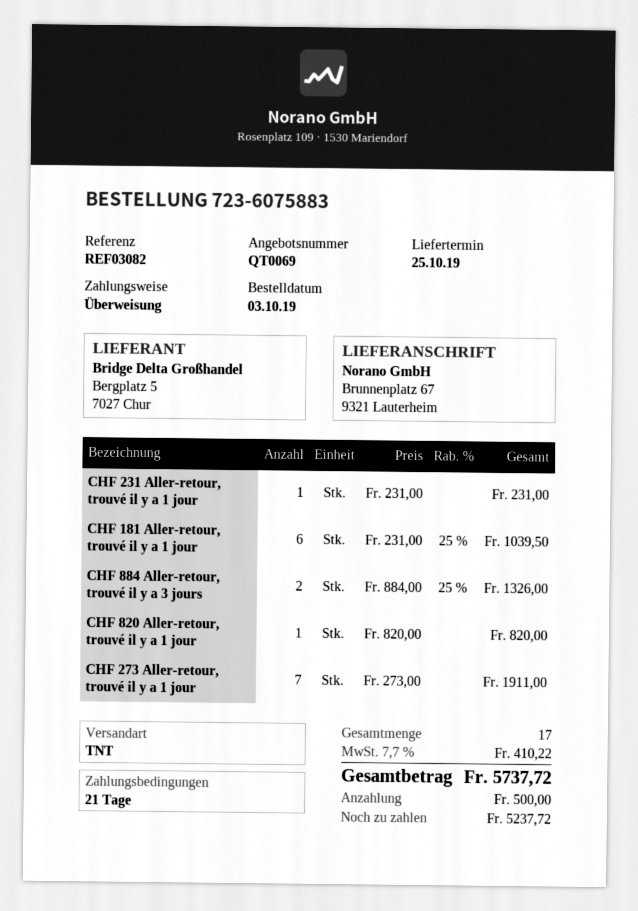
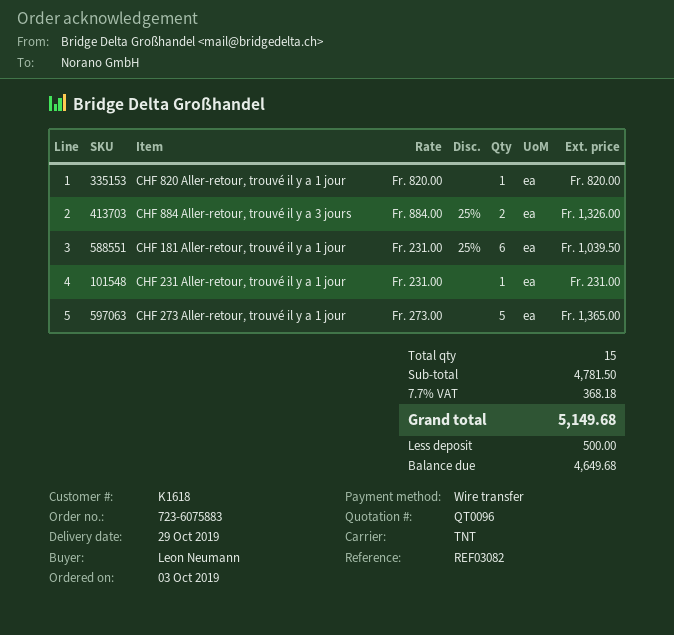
quote number: QT0069 -> QT0096
delivery date: 2019-10-25 -> 2019-10-29
CHF 273 Aller-retour, trouvé il y a 1 jour: 7 x 273.00 = 1911.00 -> 5 x 273.00 = 1365.00
total quantity: 17 -> 15
tax: 7.7% = 410.22 -> 7.7% = 368.18
total: 5737.72 -> 5149.68
balance: 5237.72 -> 4649.68

